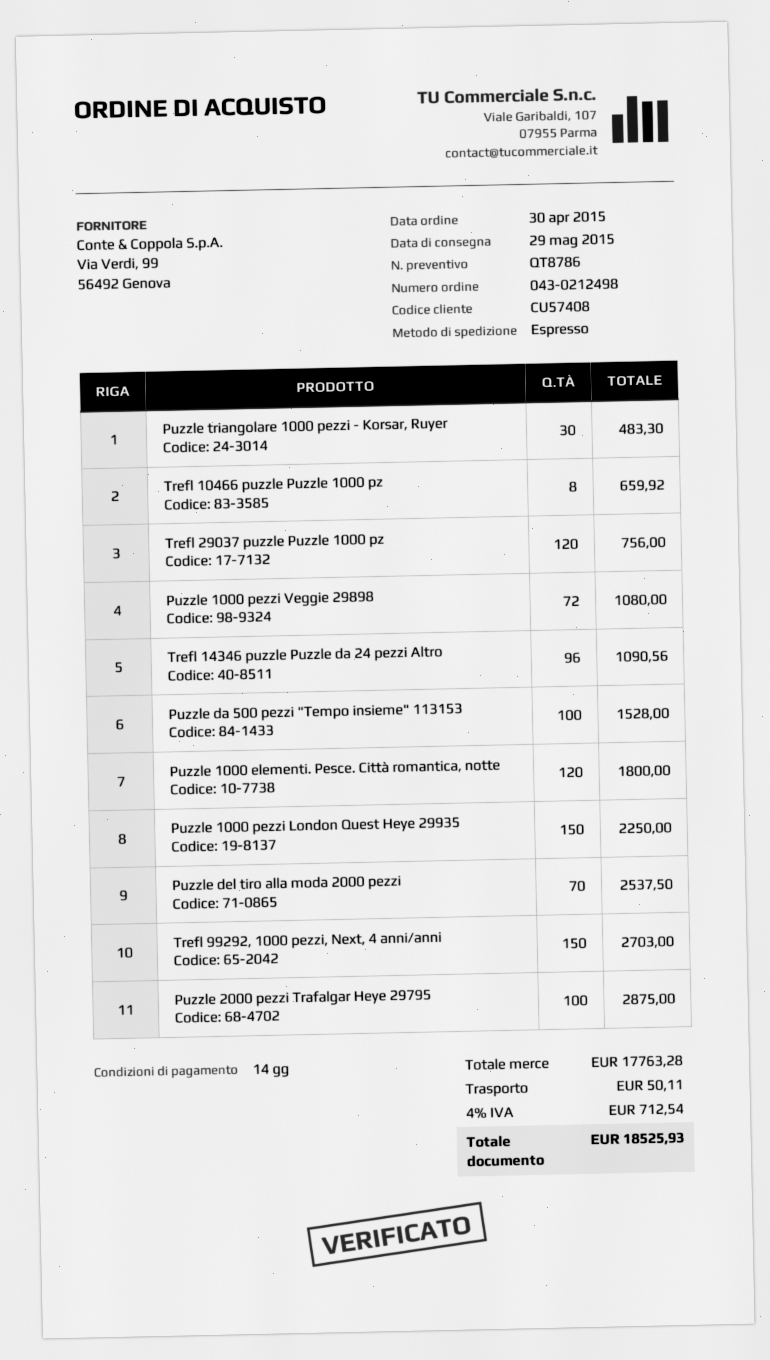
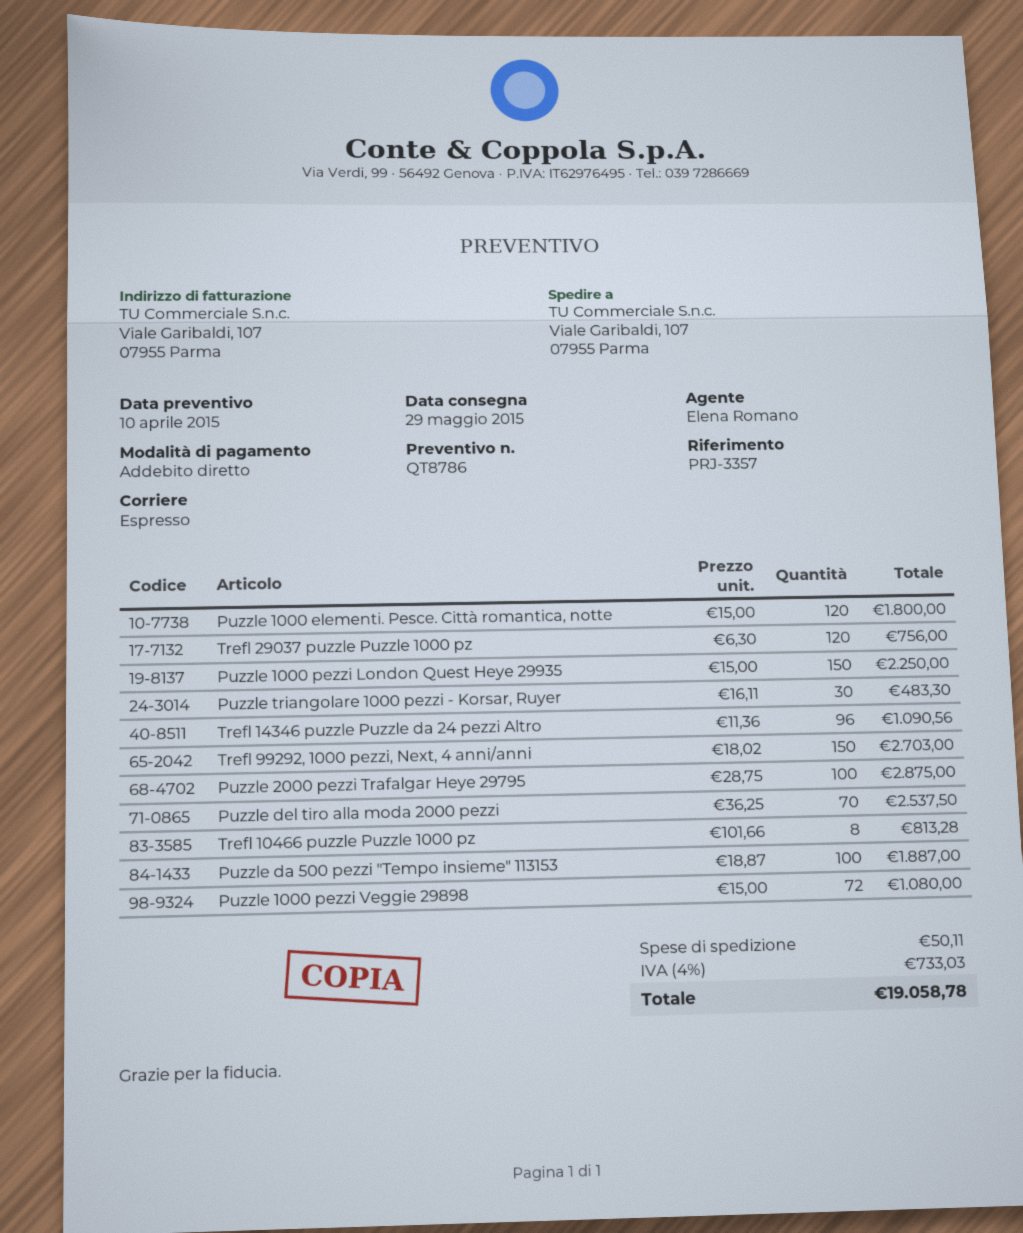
Trefl 10466 puzzle Puzzle 1000 pz: 8 for 659.92 -> 8 for 813.28
Puzzle da 500 pezzi "Tempo insieme" 113153: 100 for 1528.00 -> 100 for 1887.00
tax: 4% = 712.54 -> 4% = 733.03
total: 18525.93 -> 19058.78

